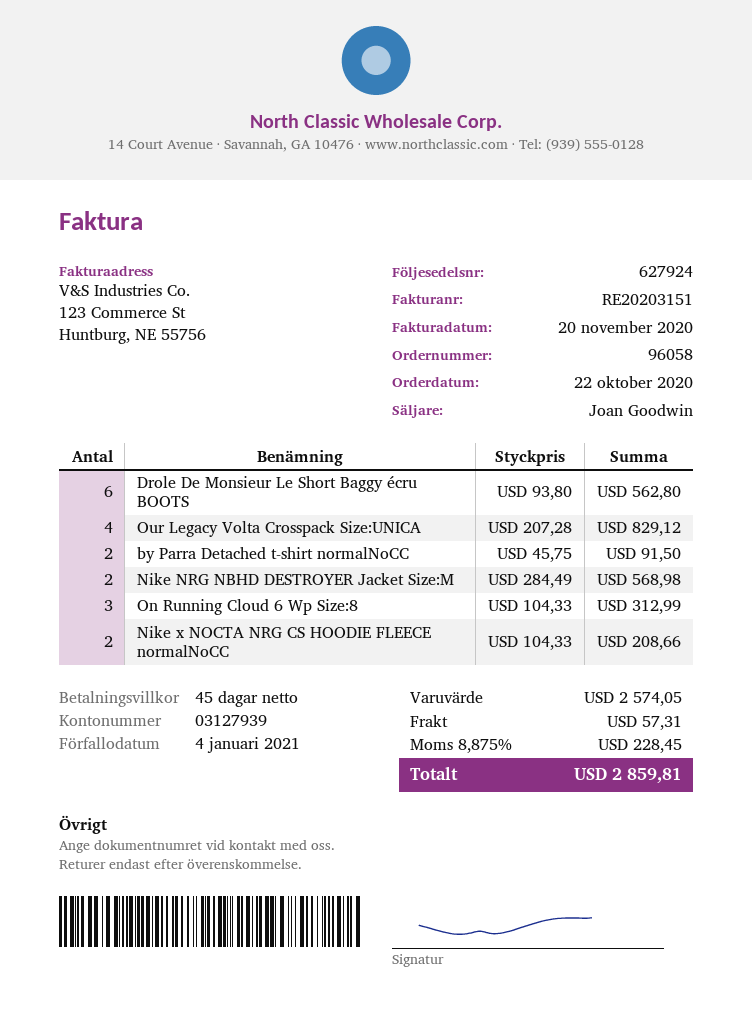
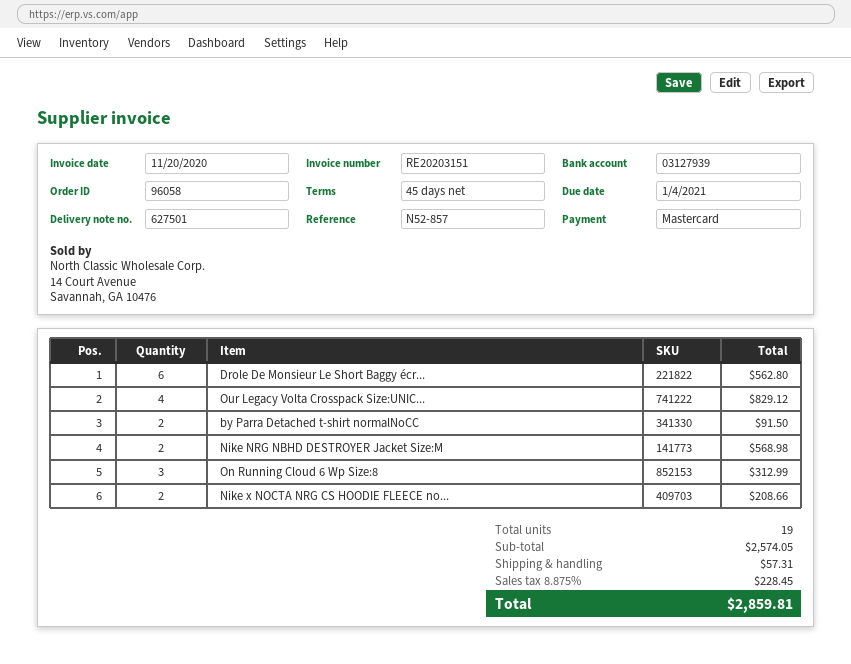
delivery note number: 627924 -> 627501

